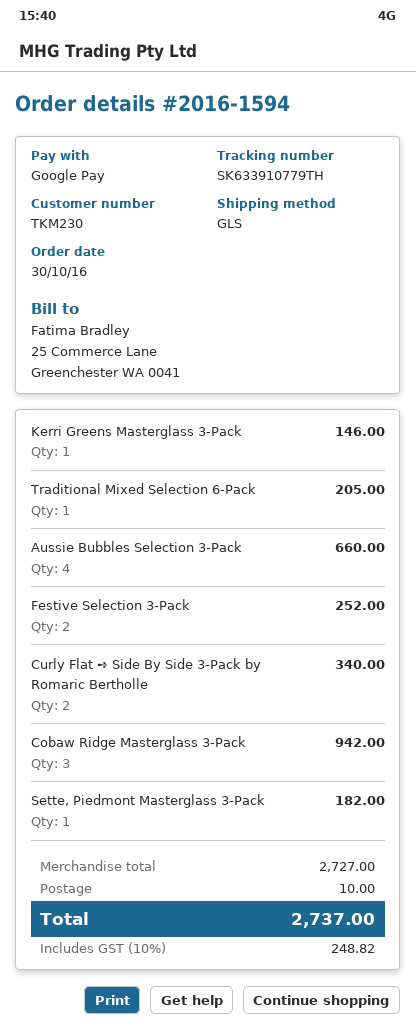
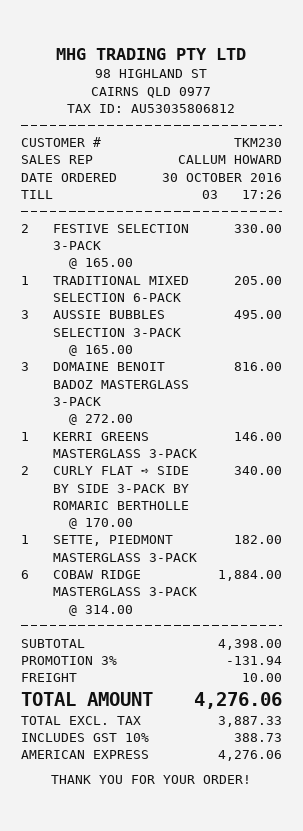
payment method: Google Pay -> American Express
Aussie Bubbles Selection 3-Pack: 4 for 660.00 -> 3 for 495.00
Festive Selection 3-Pack: 2 for 252.00 -> 2 for 330.00
Cobaw Ridge Masterglass 3-Pack: 3 for 942.00 -> 6 for 1884.00
DOMAINE BENOIT BADOZ MASTERGLASS 3-PACK: none -> 3 for 816.00
subtotal: 2727.00 -> 4398.00
discount: none -> 3% = 131.94
tax: 10% = 248.82 -> 10% = 388.73
total: 2737.00 -> 4276.06

